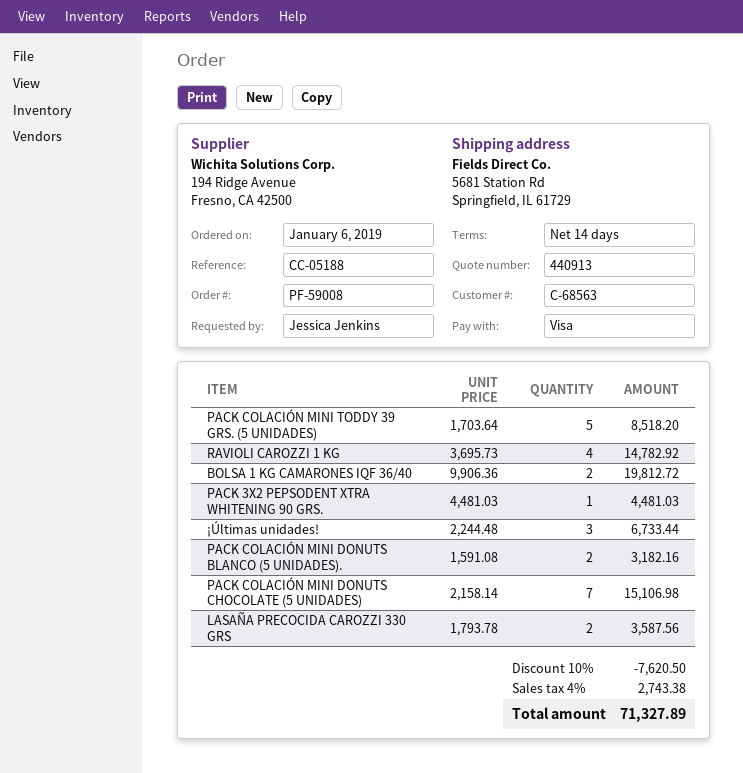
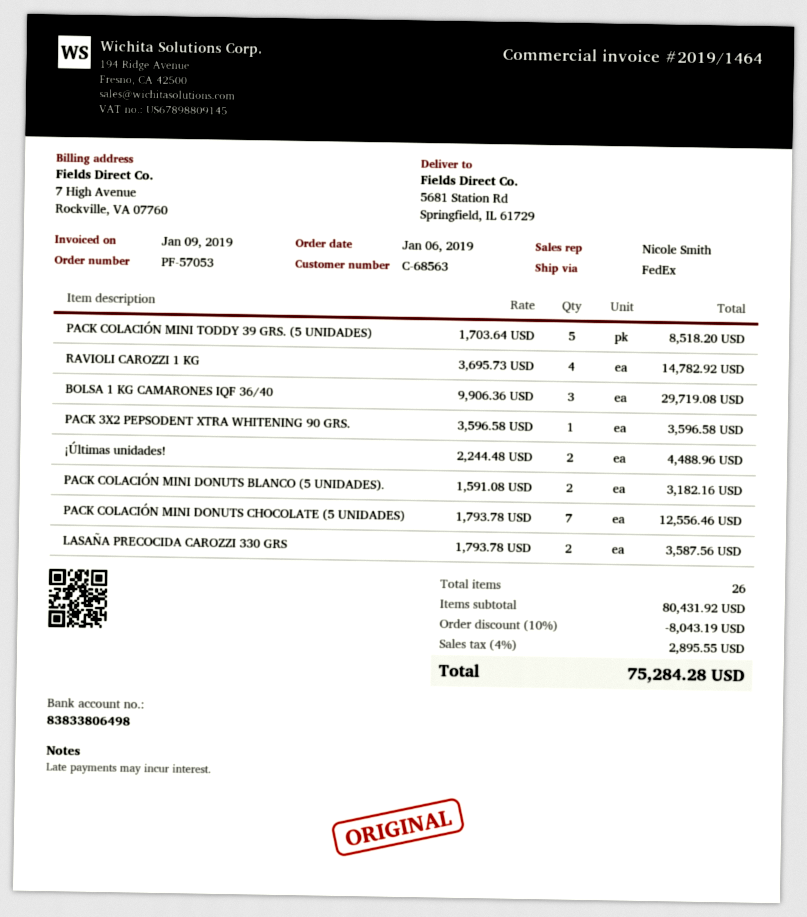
order number: PF-59008 -> PF-57053
BOLSA 1 KG CAMARONES IQF 36/40: 2 x 9906.36 = 19812.72 -> 3 x 9906.36 = 29719.08
PACK 3X2 PEPSODENT XTRA WHITENING 90 GRS.: 1 x 4481.03 = 4481.03 -> 1 x 3596.58 = 3596.58
¡Últimas unidades!: 3 x 2244.48 = 6733.44 -> 2 x 2244.48 = 4488.96
PACK COLACIÓN MINI DONUTS CHOCOLATE (5 UNIDADES): 7 x 2158.14 = 15106.98 -> 7 x 1793.78 = 12556.46
discount: 10% = 7620.50 -> 10% = 8043.19
tax: 4% = 2743.38 -> 4% = 2895.55
total: 71327.89 -> 75284.28

